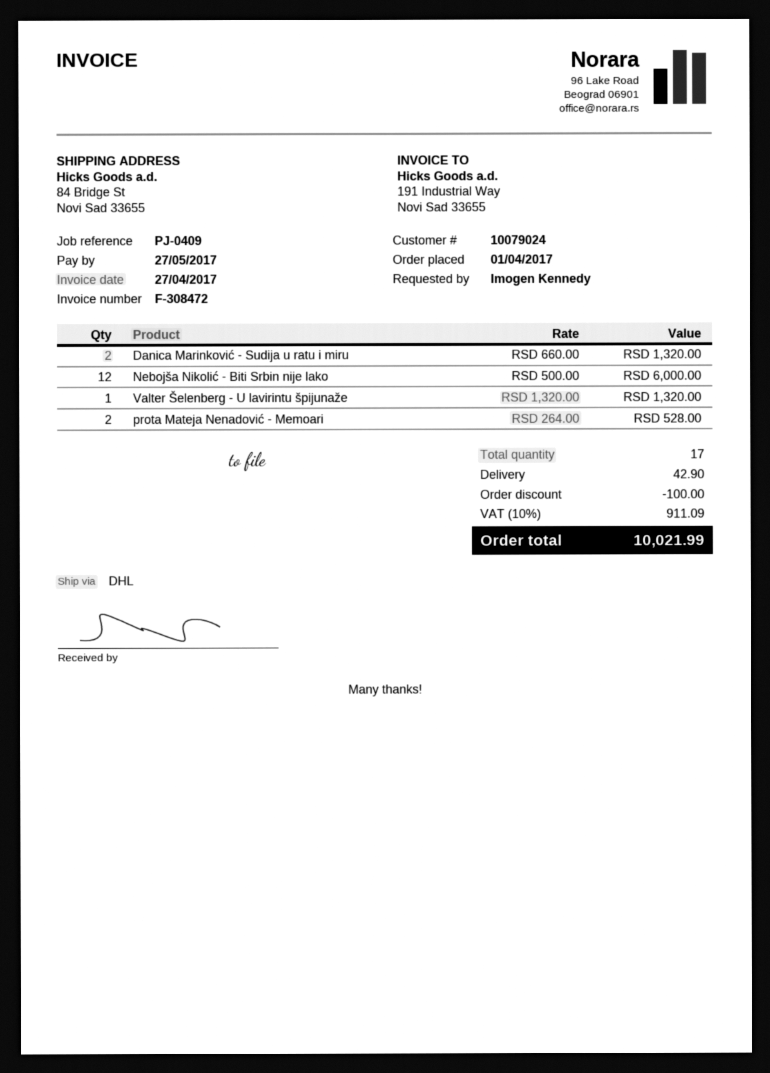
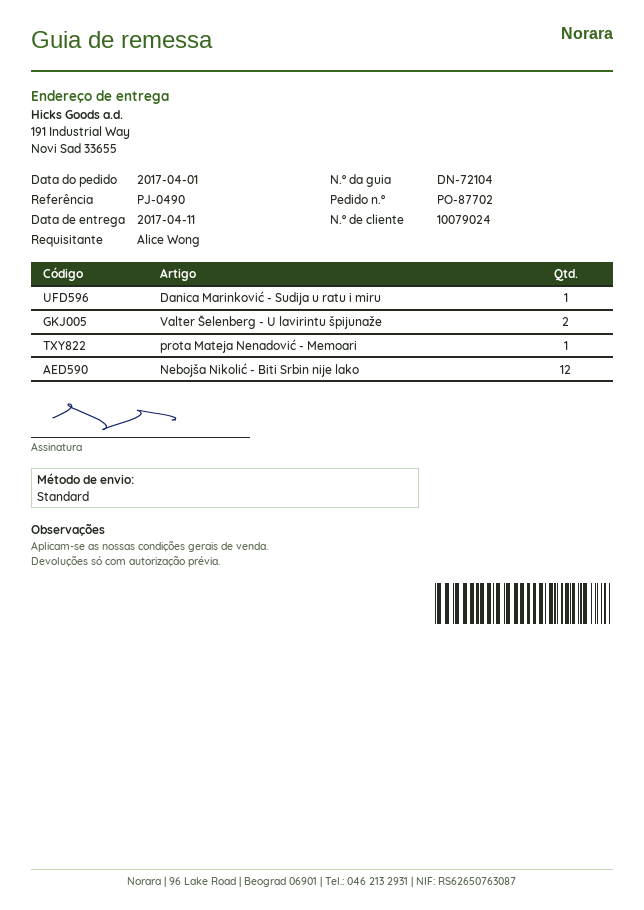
reference: PJ-0409 -> PJ-0490
ordered by: Imogen Kennedy -> Alice Wong
shipping method: DHL -> standard
ship to: 84 Bridge St, Novi Sad 33655 -> 191 Industrial Way, Novi Sad 33655
Danica Marinković - Sudija u ratu i miru: 2 -> 1
Valter Šelenberg - U lavirintu špijunaže: 1 -> 2
prota Mateja Nenadović - Memoari: 2 -> 1

